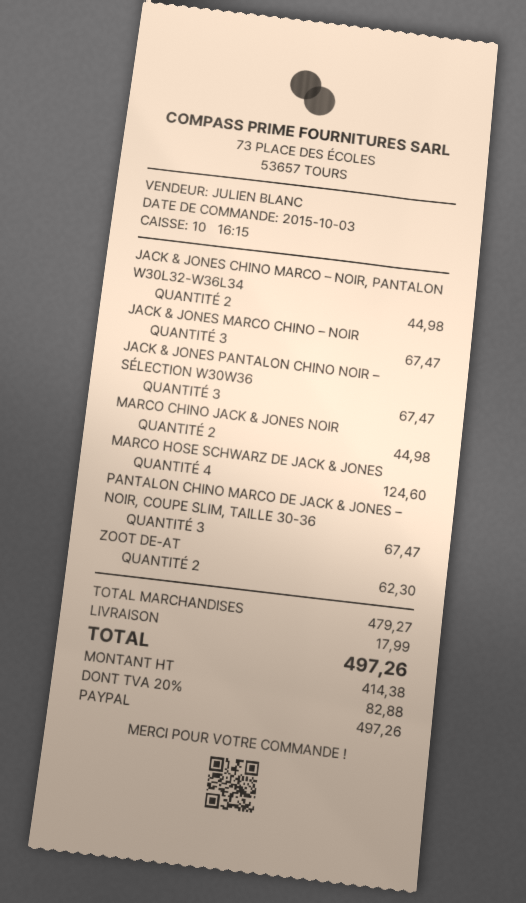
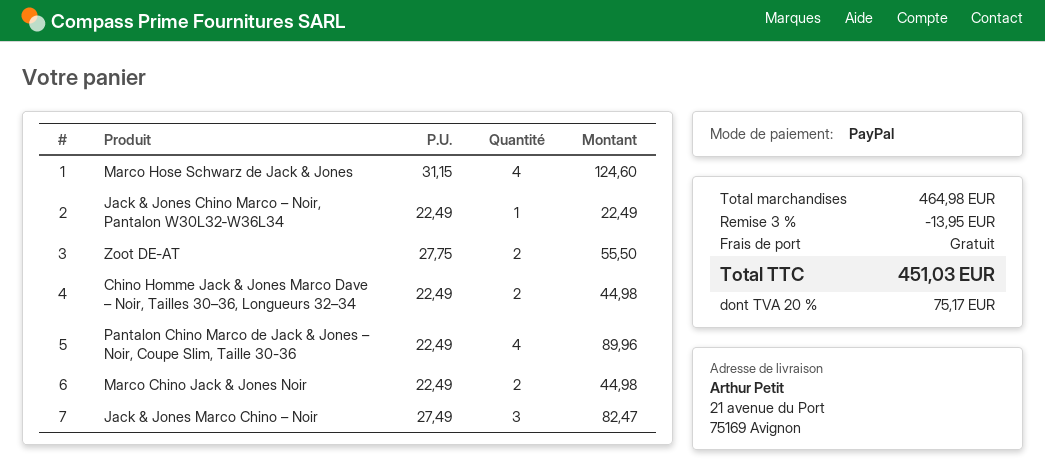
JACK & JONES CHINO MARCO – NOIR, PANTALON W30L32‑W36L34: 2 for 44.98 -> 1 for 22.49
JACK & JONES MARCO CHINO – NOIR: 3 for 67.47 -> 3 for 82.47
JACK & JONES PANTALON CHINO NOIR – SÉLECTION W30W36: 3 for 67.47 -> none
PANTALON CHINO MARCO DE JACK & JONES – NOIR, COUPE SLIM, TAILLE 30-36: 3 for 67.47 -> 4 for 89.96
ZOOT DE-AT: 2 for 62.30 -> 2 for 55.50
Chino Homme Jack & Jones Marco Dave – Noir, Tailles 30–36, Longueurs 32–34: none -> 2 for 44.98
subtotal: 479.27 -> 464.98
discount: none -> 3% = 13.95
shipping: 17.99 -> 0.00
tax: 20% = 82.88 -> 20% = 75.17
total: 497.26 -> 451.03

